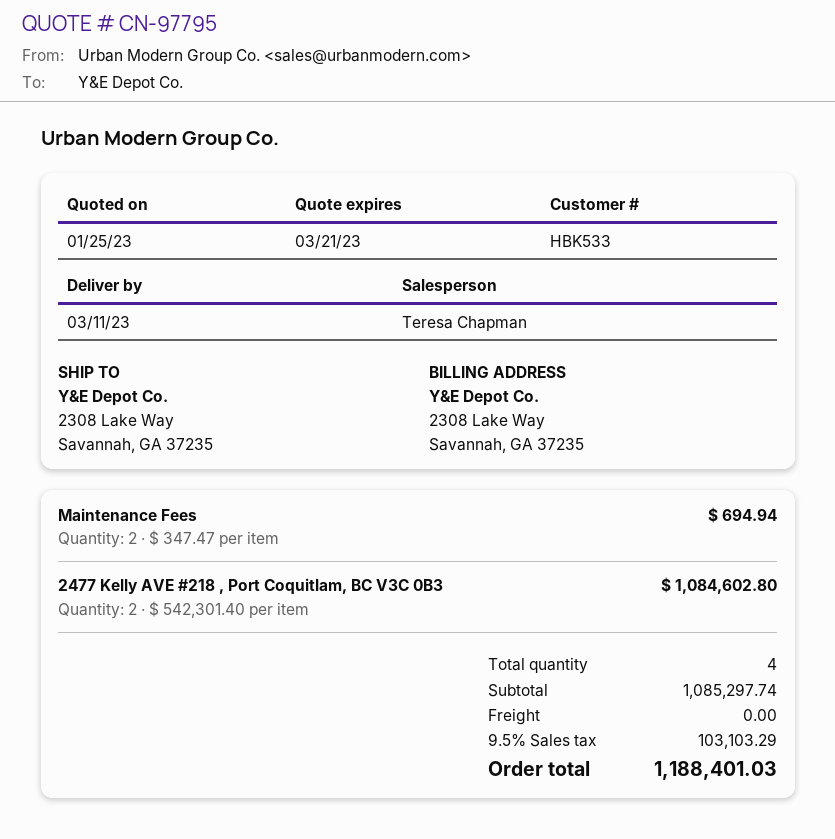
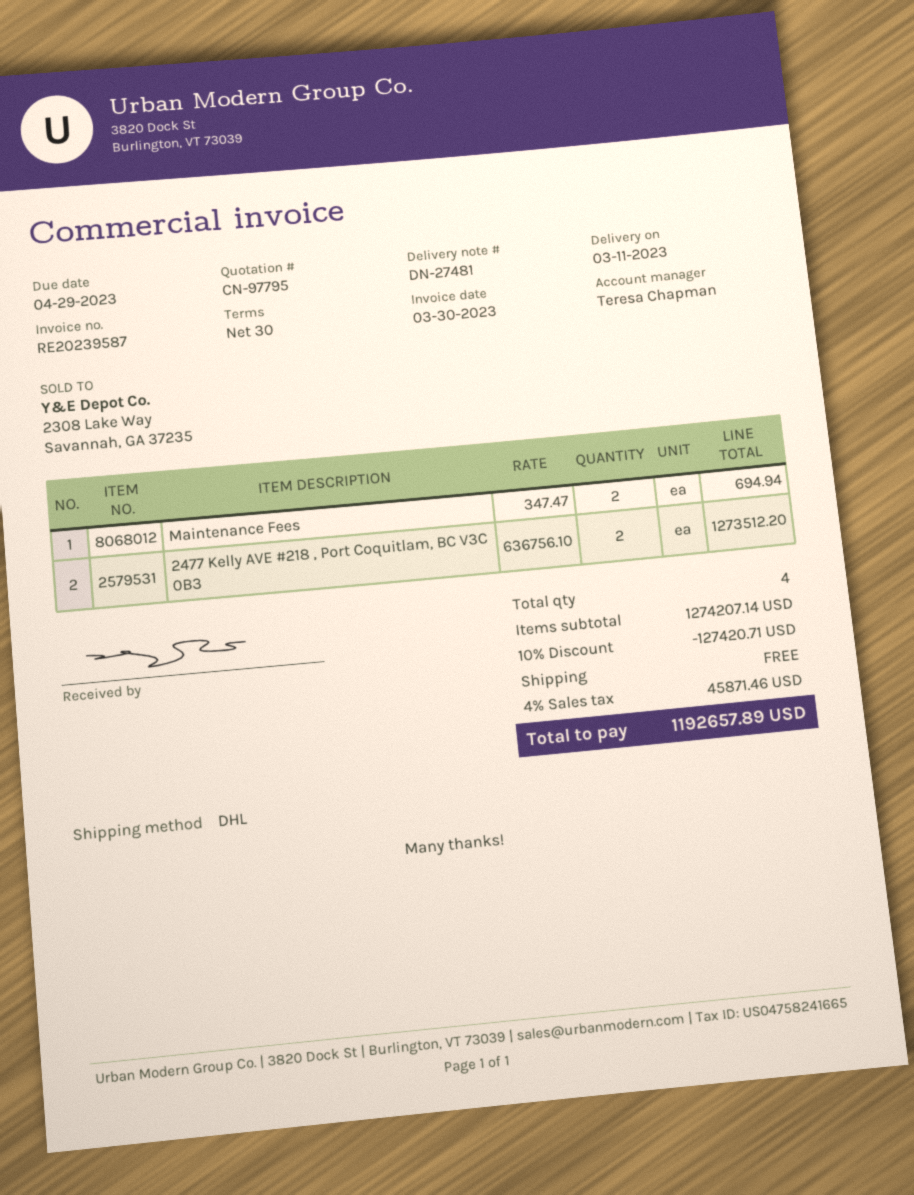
2477 Kelly AVE #218 , Port Coquitlam, BC V3C 0B3: 2 x 542301.40 = 1084602.80 -> 2 x 636756.10 = 1273512.20
subtotal: 1085297.74 -> 1274207.14
discount: none -> 10% = 127420.71
tax: 9.5% = 103103.29 -> 4% = 45871.46
total: 1188401.03 -> 1192657.89

